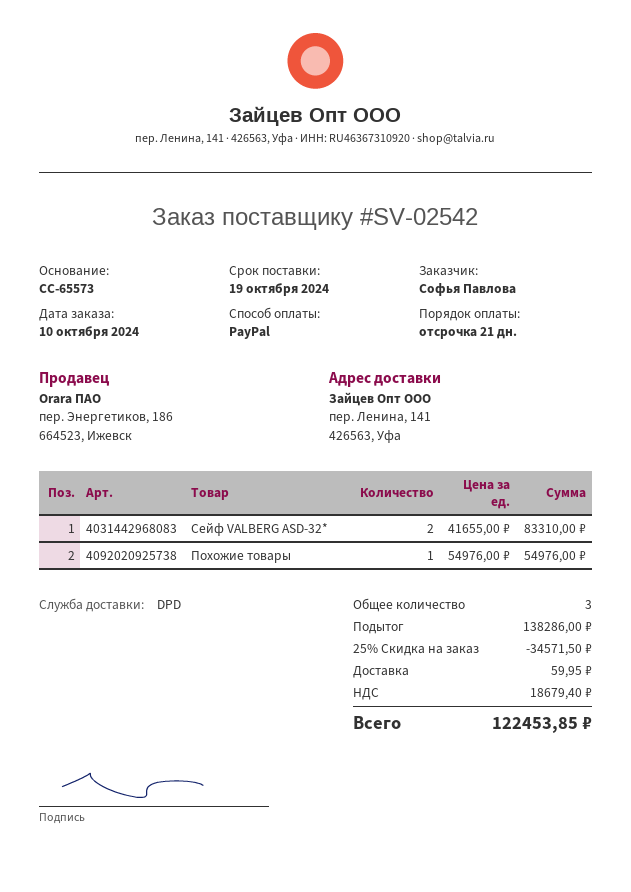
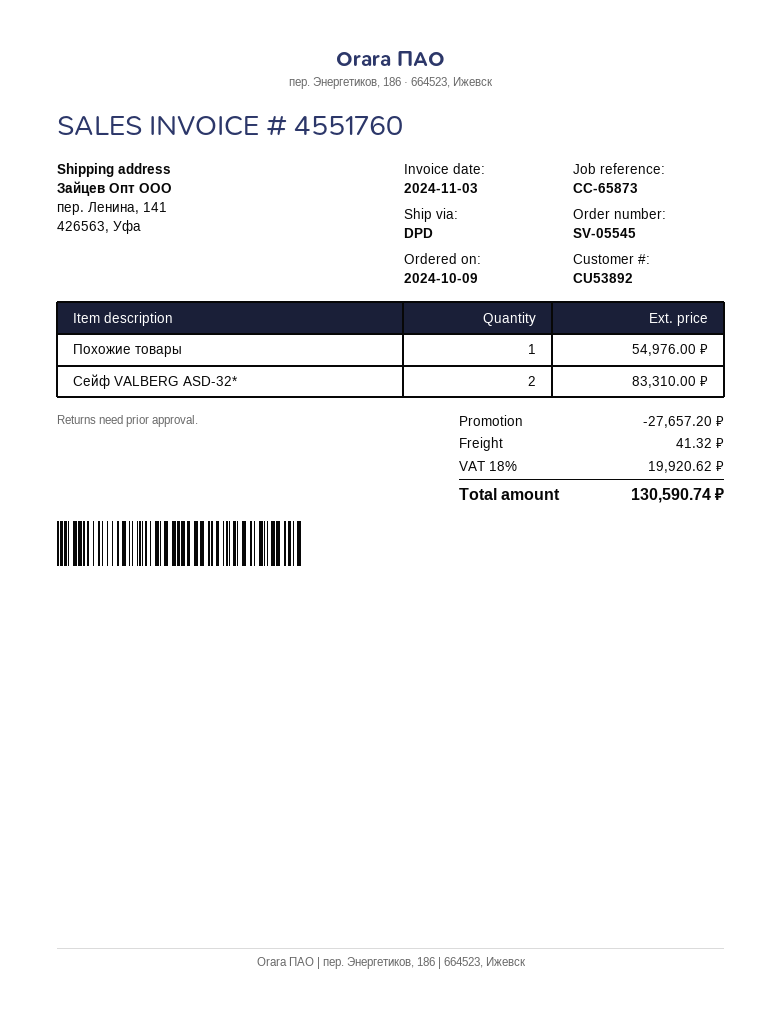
order number: SV-02542 -> SV-05545
order date: 2024-10-10 -> 2024-10-09
reference: CC-65573 -> CC-65873
discount: 34571.50 -> 27657.20
shipping: 59.95 -> 41.32
tax: 18679.40 -> 19920.62
total: 122453.85 -> 130590.74

